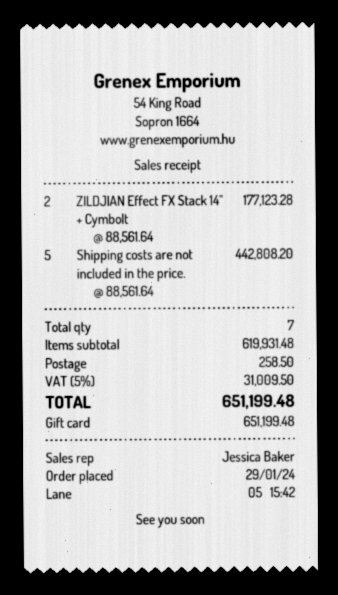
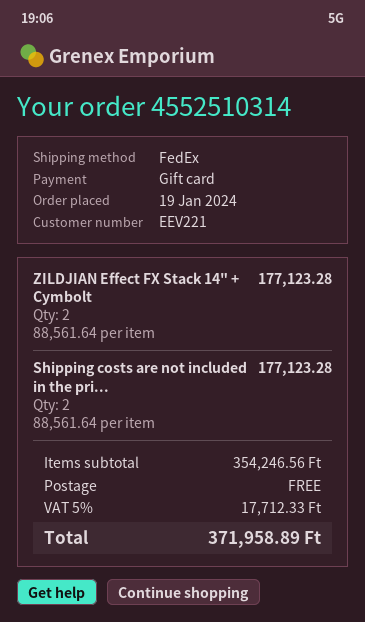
order date: 2024-01-29 -> 2024-01-19
Shipping costs are not included in the price.: 5 x 88561.64 = 442808.20 -> 2 x 88561.64 = 177123.28
subtotal: 619931.48 -> 354246.56
shipping: 258.50 -> 0.00
tax: 5% = 31009.50 -> 5% = 17712.33
total: 651199.48 -> 371958.89

